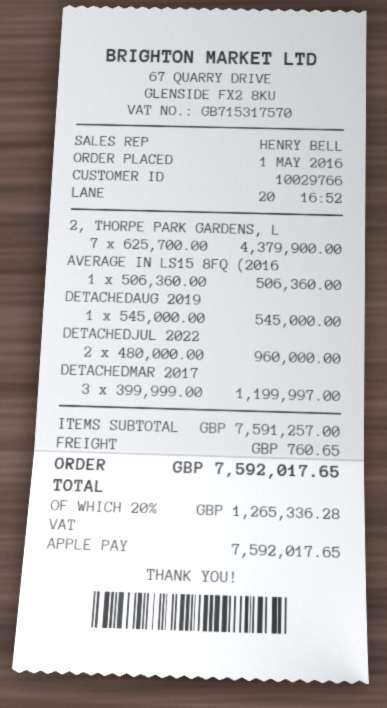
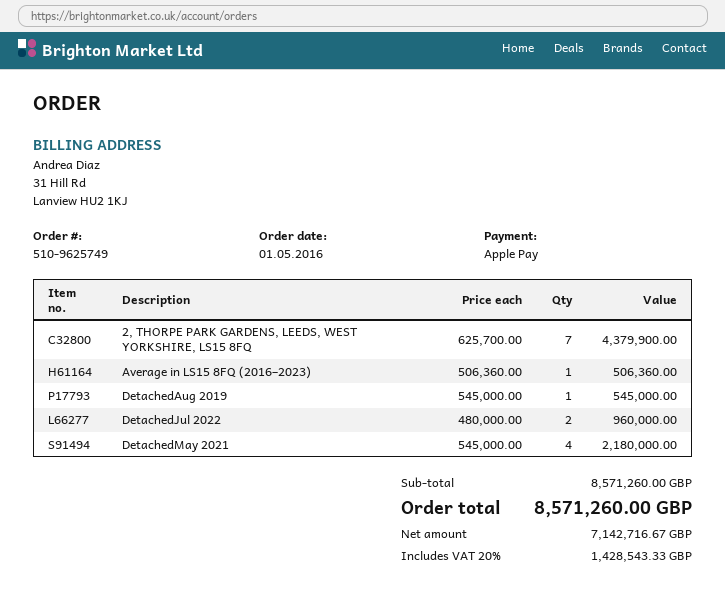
DETACHEDMAR 2017: 3 x 399999.00 = 1199997.00 -> none
DetachedMay 2021: none -> 4 x 545000.00 = 2180000.00
subtotal: 7591257.00 -> 8571260.00
shipping: 760.65 -> none
tax: 20% = 1265336.28 -> 20% = 1428543.33
total: 7592017.65 -> 8571260.00

